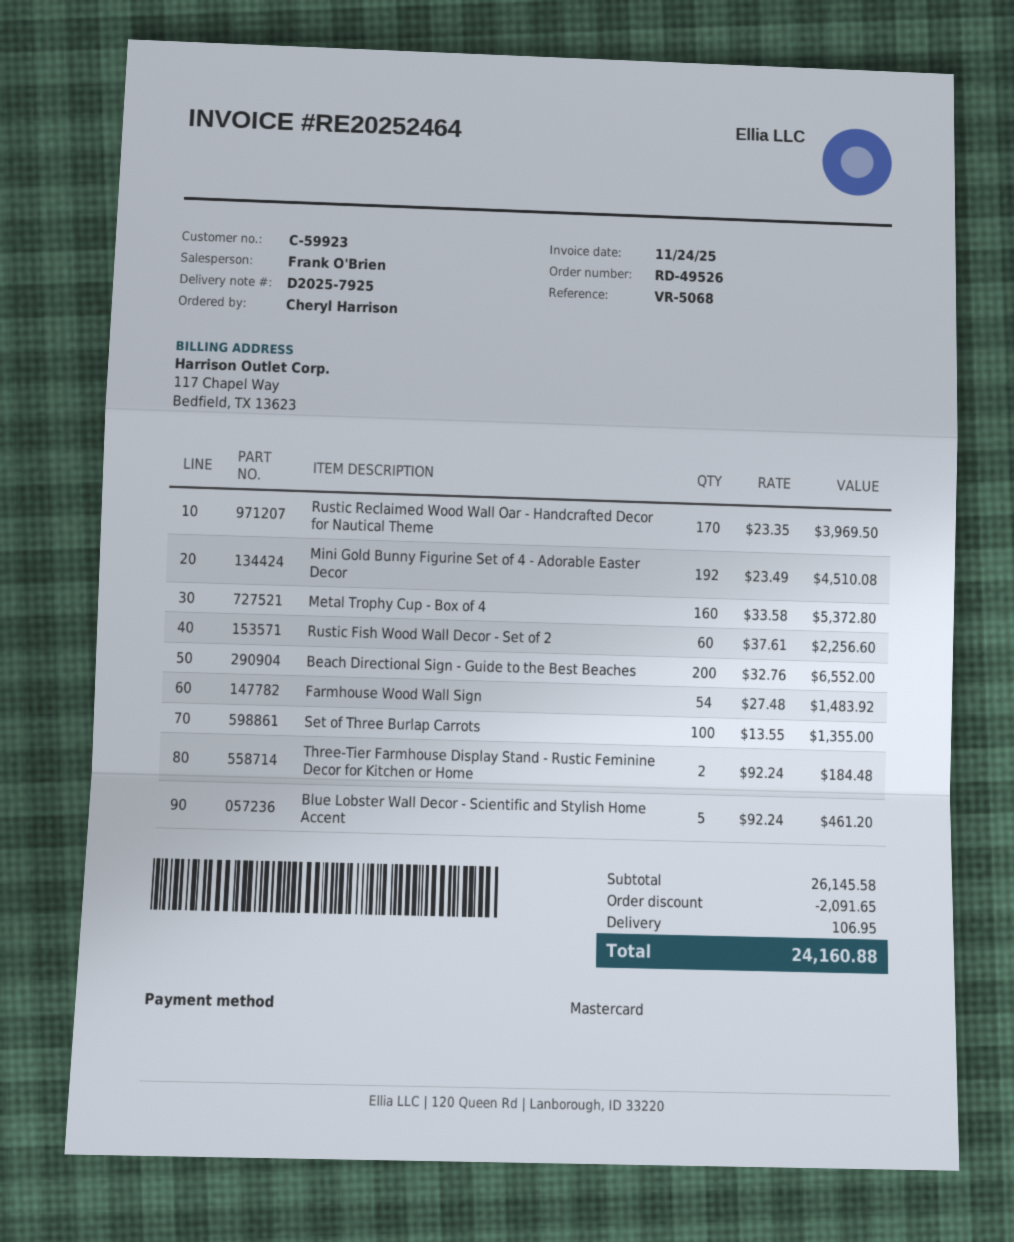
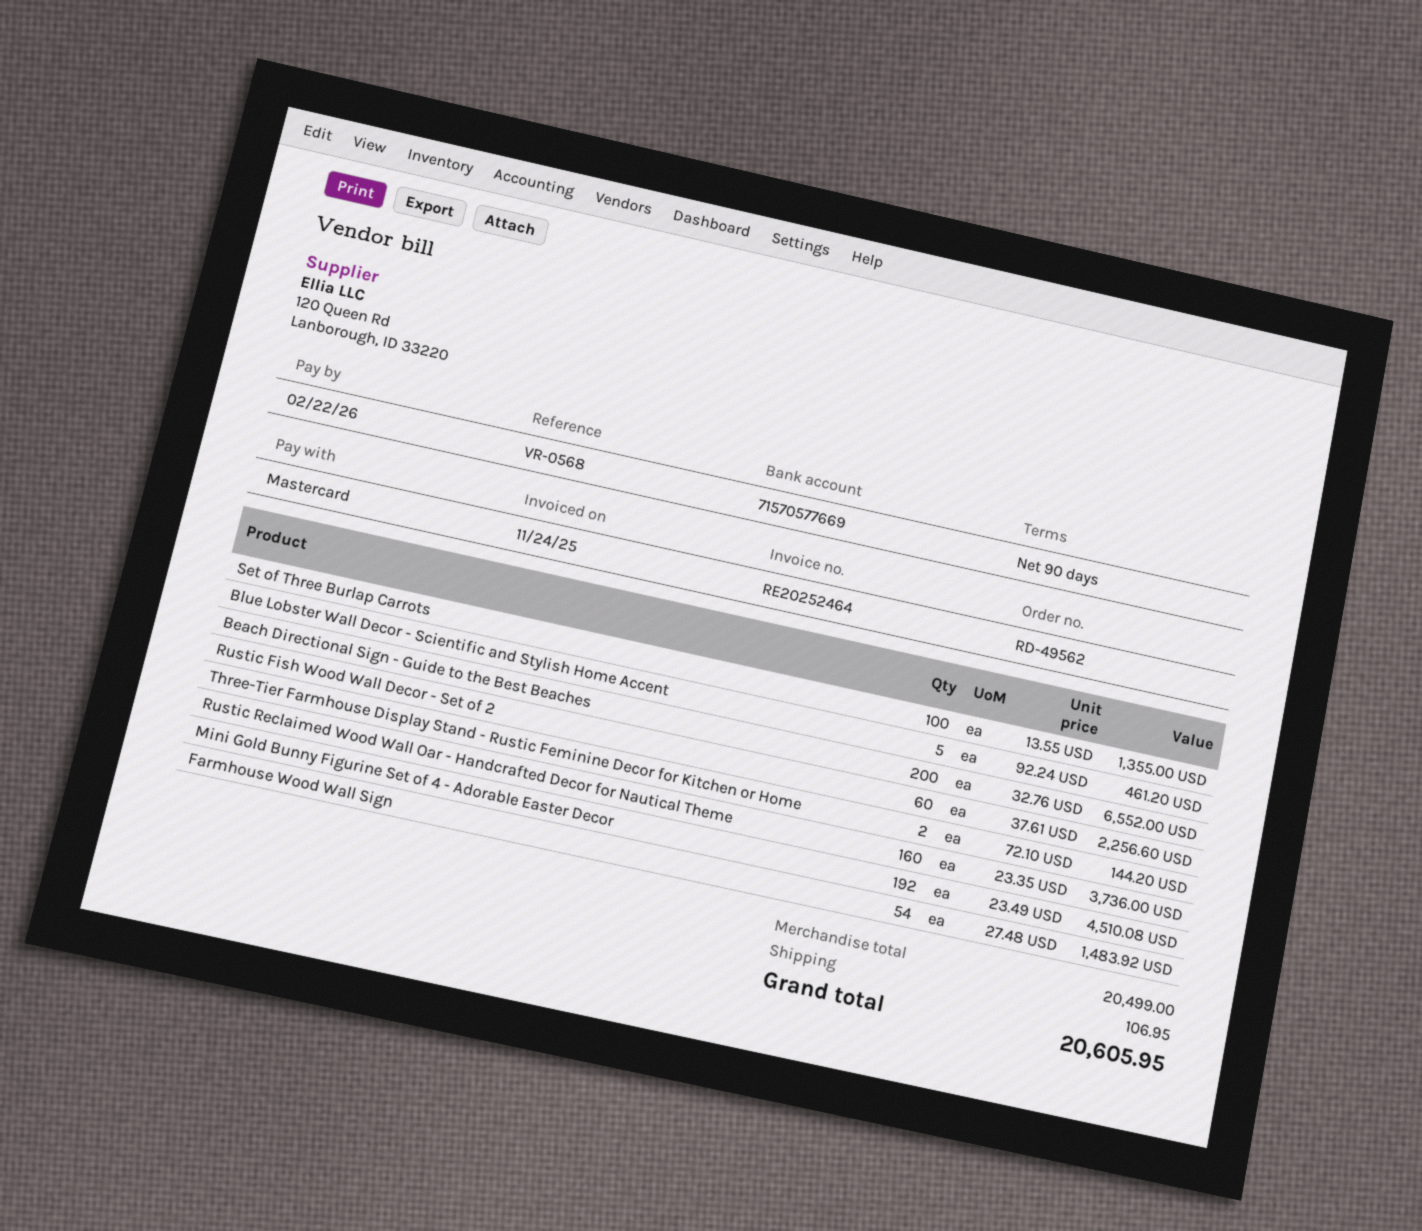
order number: RD-49526 -> RD-49562
reference: VR-5068 -> VR-0568
Rustic Reclaimed Wood Wall Oar - Handcrafted Decor for Nautical Theme: 170 x 23.35 = 3969.50 -> 160 x 23.35 = 3736.00
Metal Trophy Cup - Box of 4: 160 x 33.58 = 5372.80 -> none
Three-Tier Farmhouse Display Stand - Rustic Feminine Decor for Kitchen or Home: 2 x 92.24 = 184.48 -> 2 x 72.10 = 144.20
subtotal: 26145.58 -> 20499.00
discount: 2091.65 -> none
total: 24160.88 -> 20605.95

